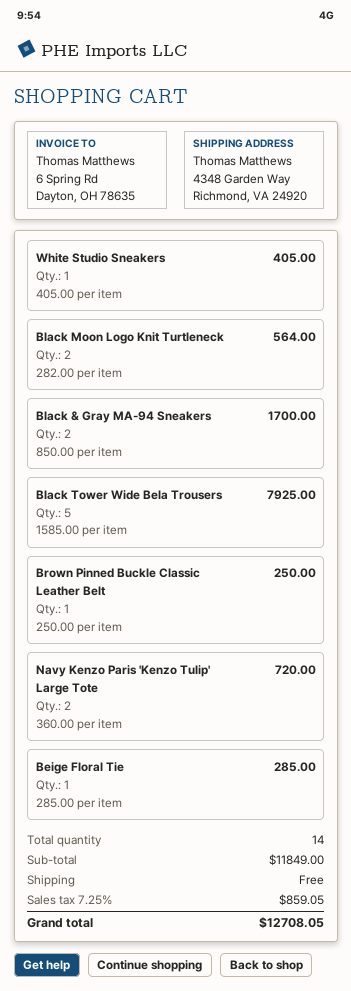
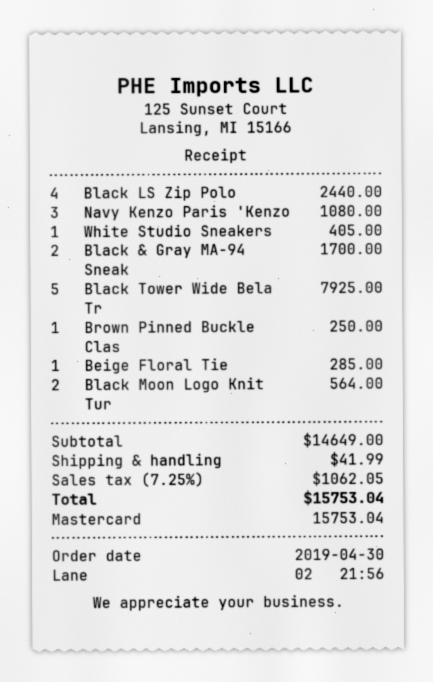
Navy Kenzo Paris 'Kenzo Tulip' Large Tote: 2 for 720.00 -> 3 for 1080.00
Black LS Zip Polo: none -> 4 for 2440.00
subtotal: 11849.00 -> 14649.00
shipping: 0.00 -> 41.99
tax: 7.25% = 859.05 -> 7.25% = 1062.05
total: 12708.05 -> 15753.04

